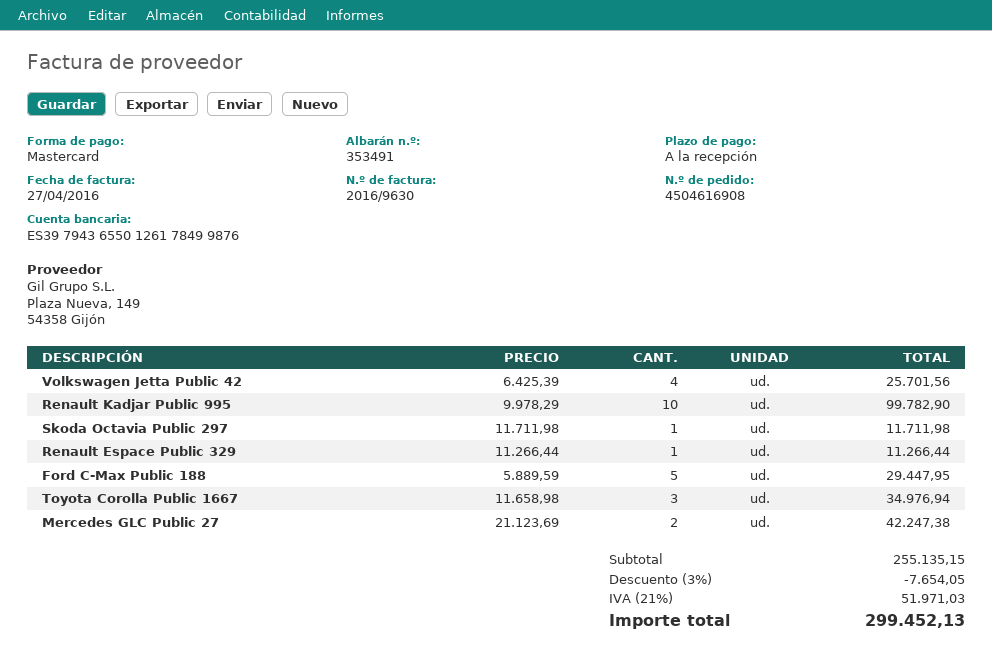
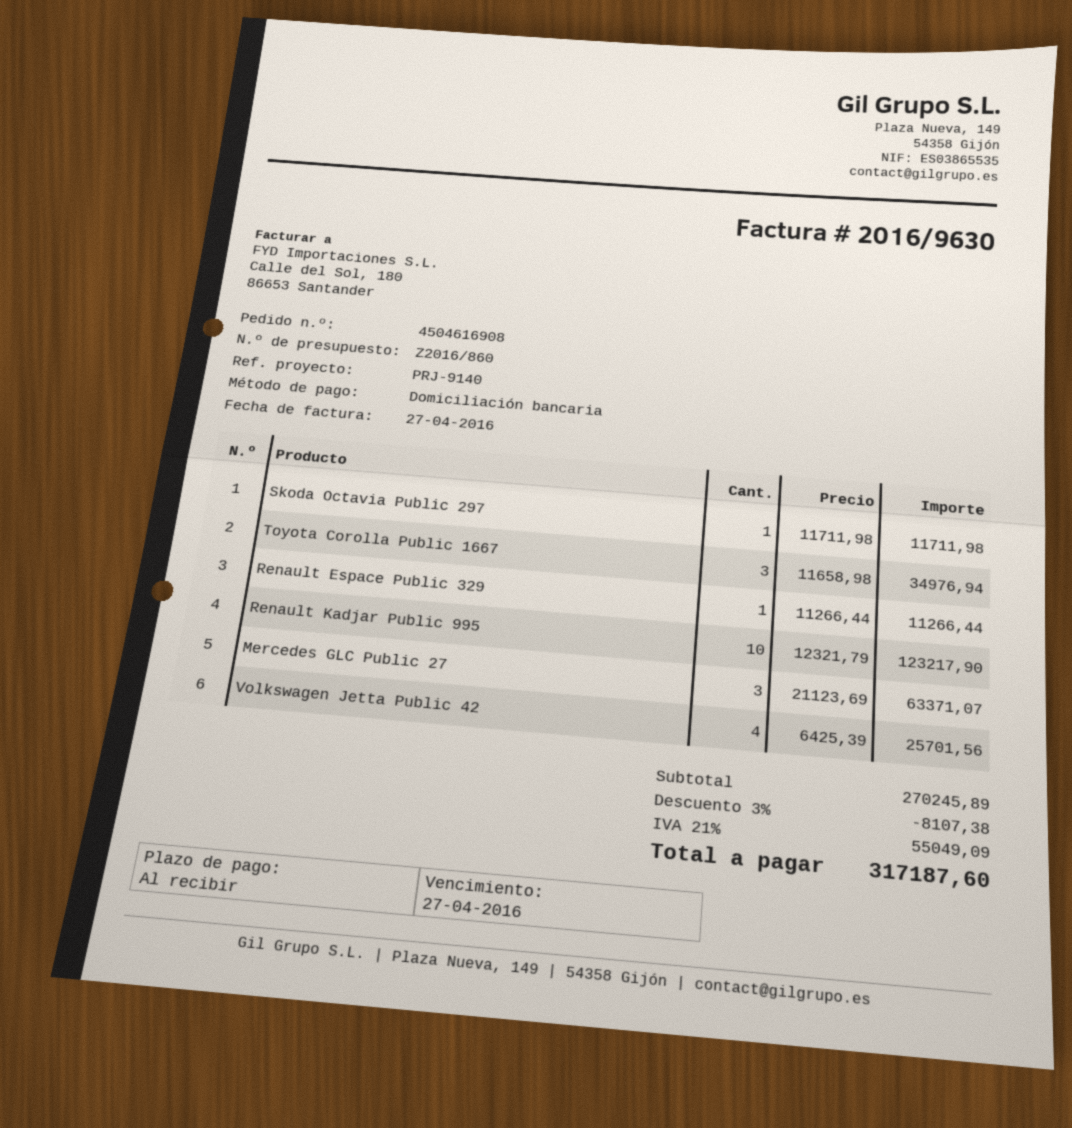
payment method: Mastercard -> direct debit
Renault Kadjar Public 995: 10 x 9978.29 = 99782.90 -> 10 x 12321.79 = 123217.90
Ford C-Max Public 188: 5 x 5889.59 = 29447.95 -> none
Mercedes GLC Public 27: 2 x 21123.69 = 42247.38 -> 3 x 21123.69 = 63371.07
subtotal: 255135.15 -> 270245.89
discount: 3% = 7654.05 -> 3% = 8107.38
tax: 21% = 51971.03 -> 21% = 55049.09
total: 299452.13 -> 317187.60

